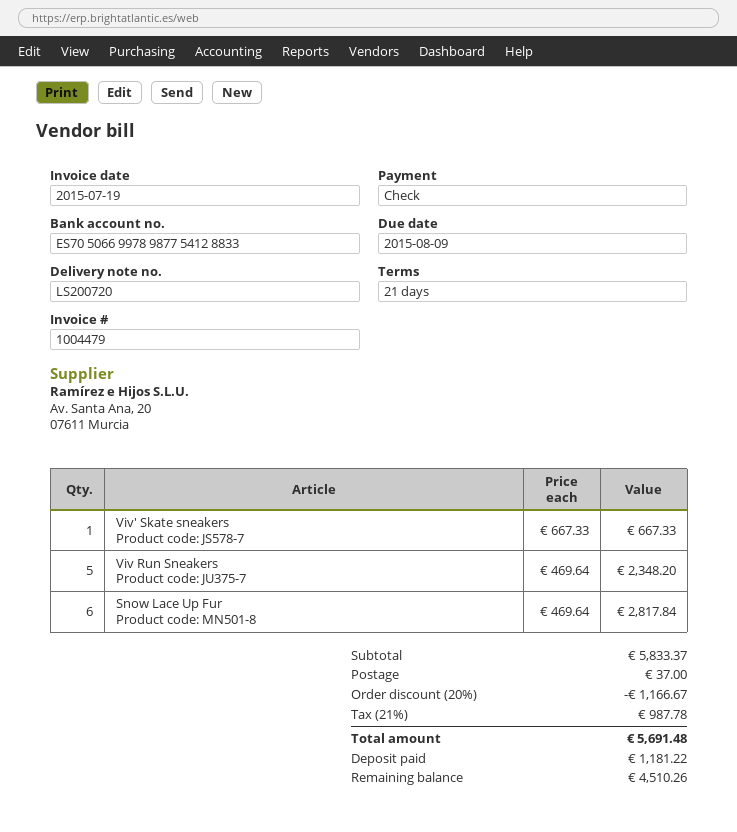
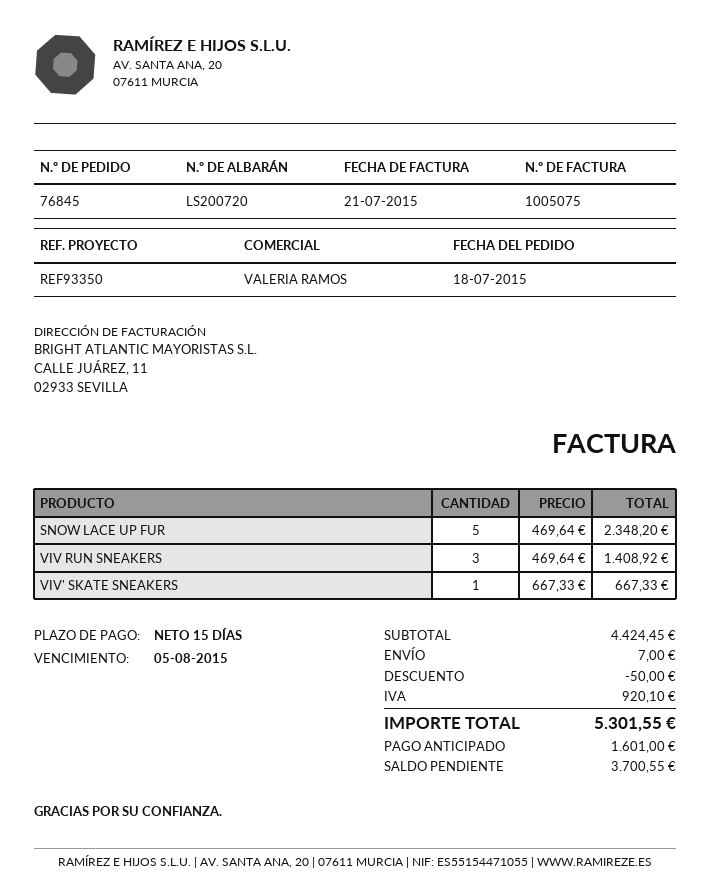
invoice number: 1004479 -> 1005075
invoice date: 2015-07-19 -> 2015-07-21
payment terms: 21 days -> 15 days
due date: 2015-08-09 -> 2015-08-05
Viv Run Sneakers: 5 x 469.64 = 2348.20 -> 3 x 469.64 = 1408.92
Snow Lace Up Fur: 6 x 469.64 = 2817.84 -> 5 x 469.64 = 2348.20
subtotal: 5833.37 -> 4424.45
discount: 1166.67 -> 50.00
shipping: 37.00 -> 7.00
tax: 987.78 -> 920.10
total: 5691.48 -> 5301.55
deposit: 1181.22 -> 1601.00
balance: 4510.26 -> 3700.55

